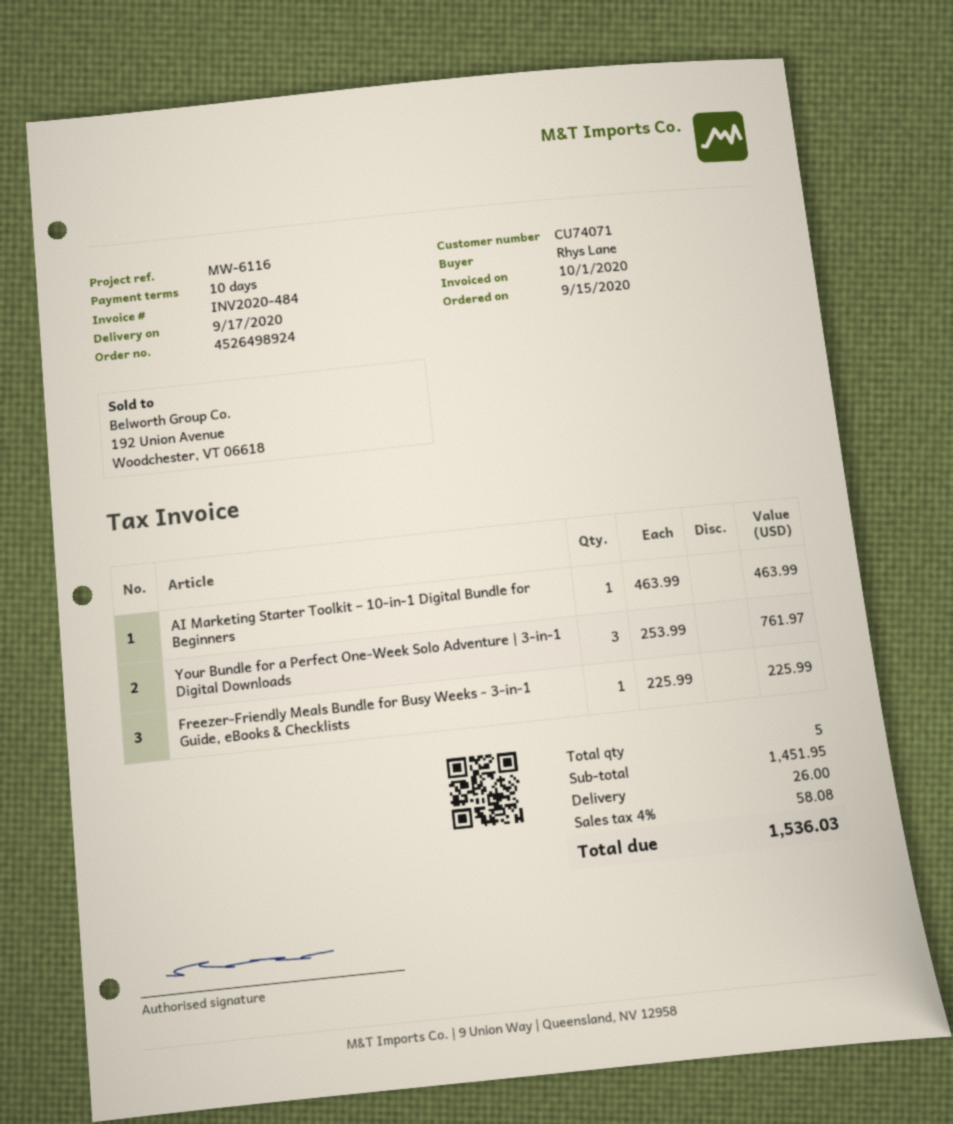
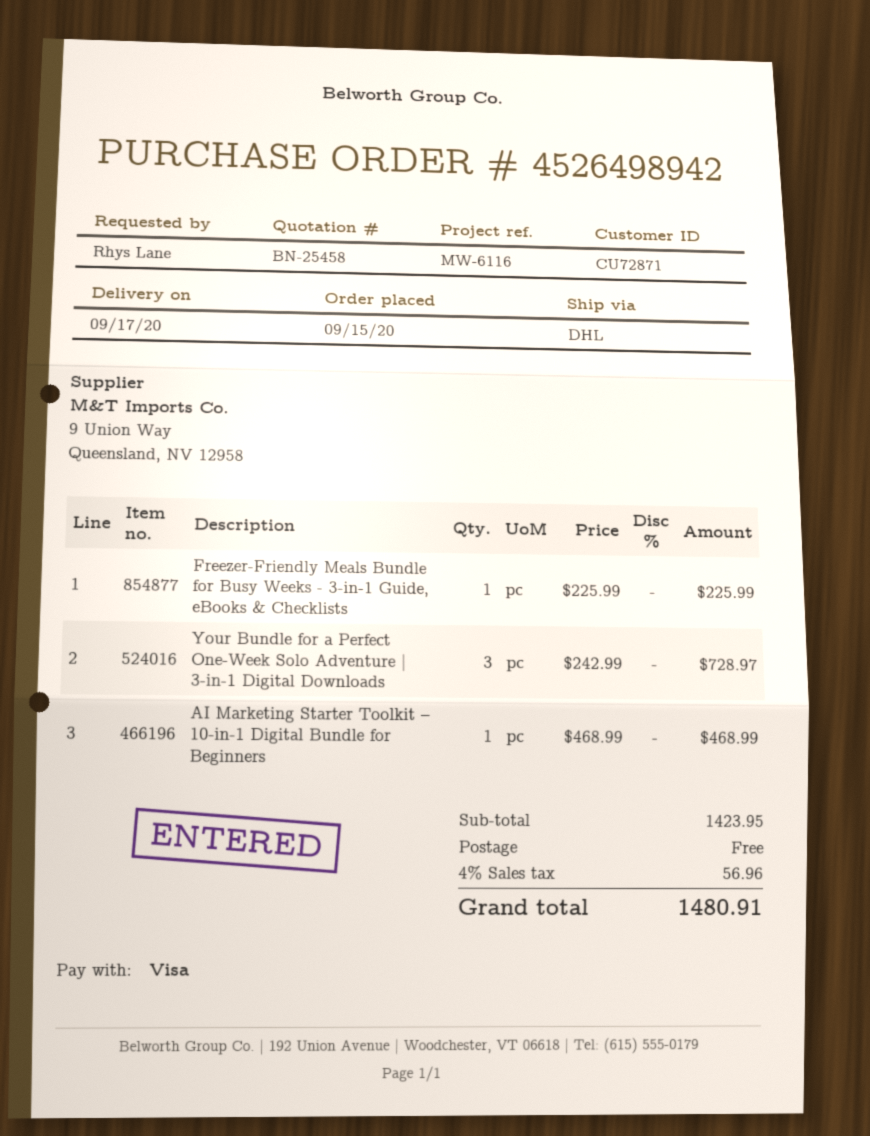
order number: 4526498924 -> 4526498942
customer number: CU74071 -> CU72871
AI Marketing Starter Toolkit – 10-in-1 Digital Bundle for Beginners: 1 x 463.99 = 463.99 -> 1 x 468.99 = 468.99
Your Bundle for a Perfect One-Week Solo Adventure | 3-in-1 Digital Downloads: 3 x 253.99 = 761.97 -> 3 x 242.99 = 728.97
subtotal: 1451.95 -> 1423.95
shipping: 26.00 -> 0.00
tax: 4% = 58.08 -> 4% = 56.96
total: 1536.03 -> 1480.91

